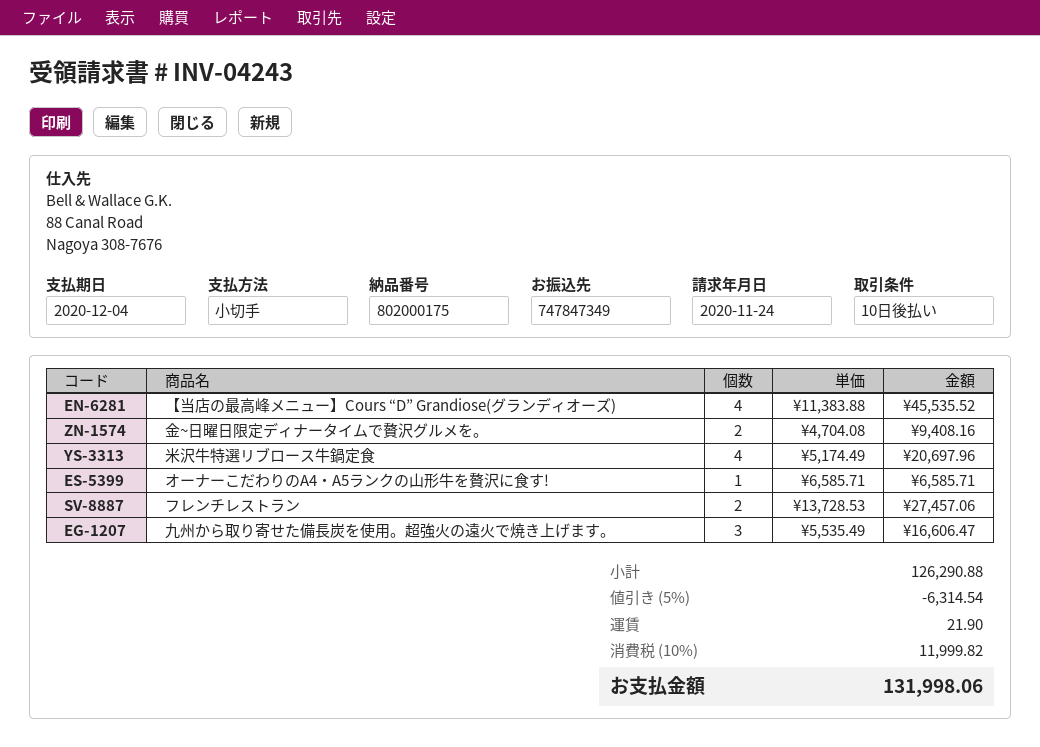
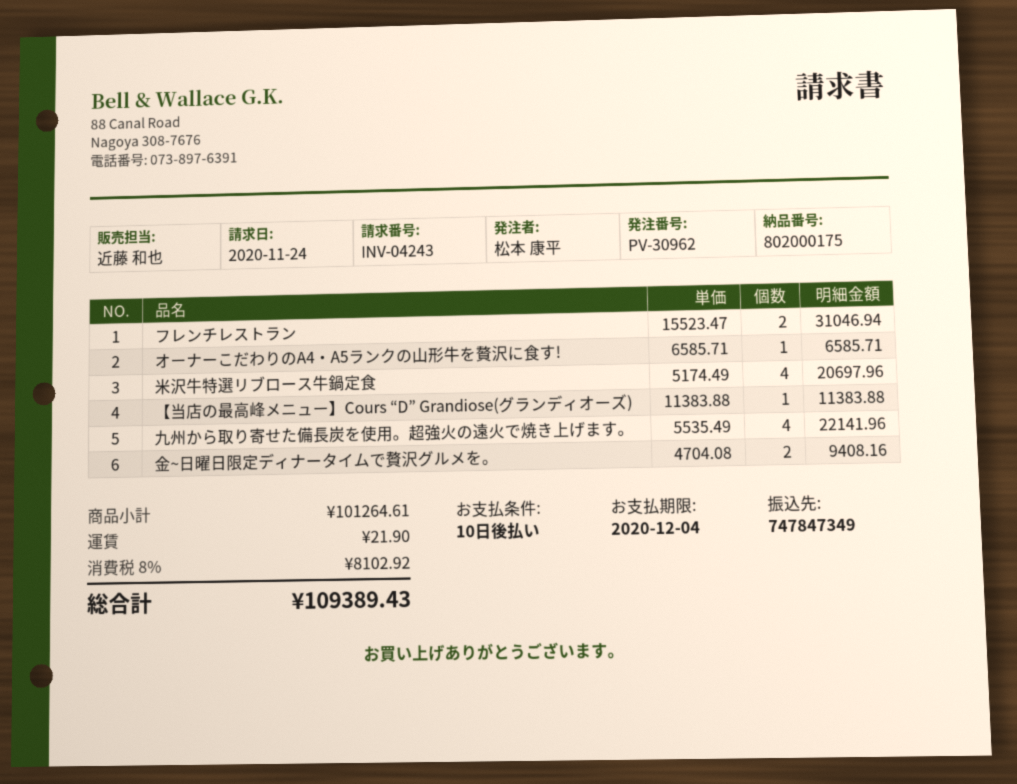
【当店の最高峰メニュー】Cours “D” Grandiose(グランディオーズ): 4 x 11383.88 = 45535.52 -> 1 x 11383.88 = 11383.88
フレンチレストラン: 2 x 13728.53 = 27457.06 -> 2 x 15523.47 = 31046.94
九州から取り寄せた備長炭を使用。超強火の遠火で焼き上げます。: 3 x 5535.49 = 16606.47 -> 4 x 5535.49 = 22141.96
subtotal: 126290.88 -> 101264.61
discount: 5% = 6314.54 -> none
tax: 10% = 11999.82 -> 8% = 8102.92
total: 131998.06 -> 109389.43

